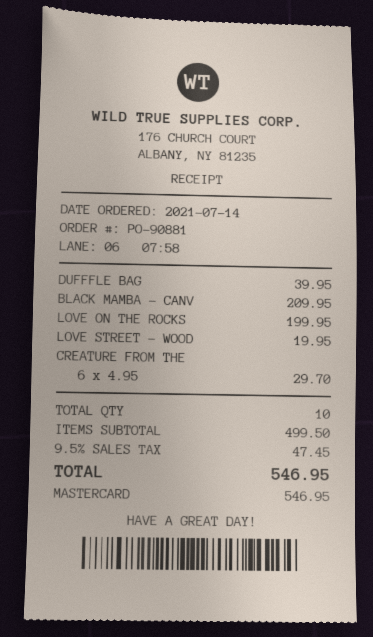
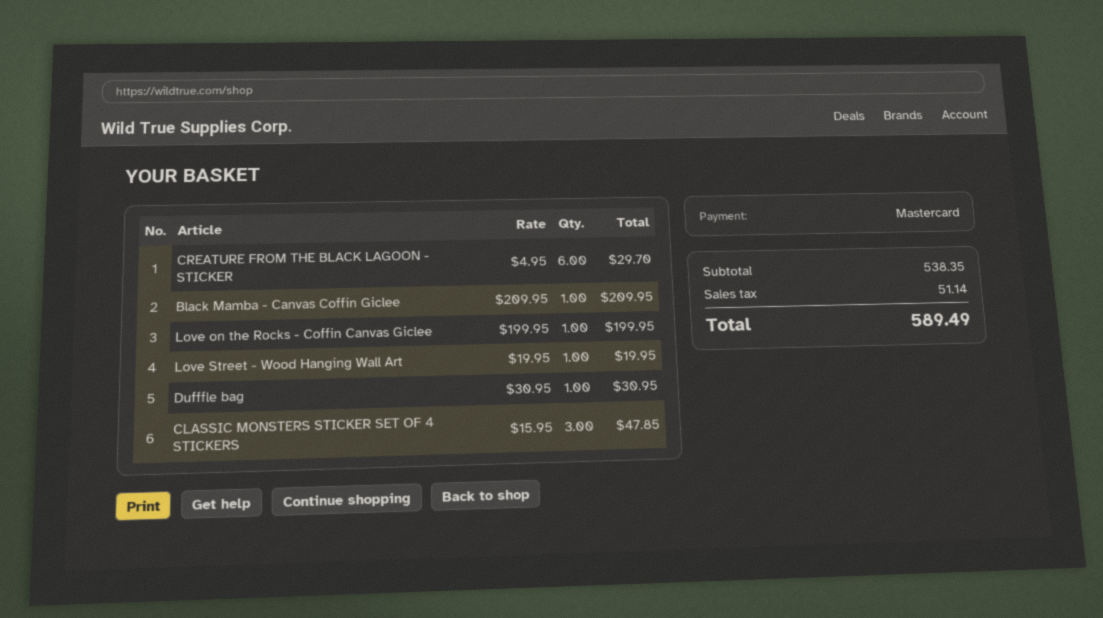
DUFFFLE BAG: 1 x 39.95 = 39.95 -> 1 x 30.95 = 30.95
CLASSIC MONSTERS STICKER SET OF 4 STICKERS: none -> 3 x 15.95 = 47.85
subtotal: 499.50 -> 538.35
tax: 47.45 -> 51.14
total: 546.95 -> 589.49

